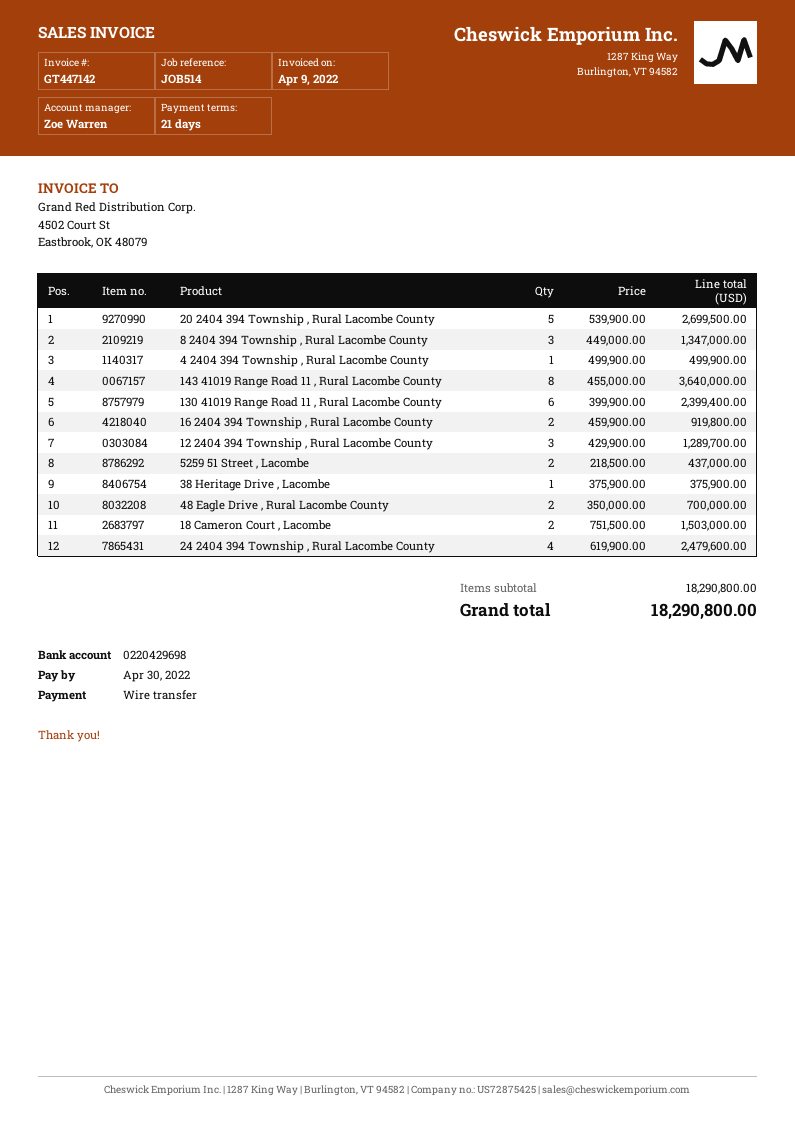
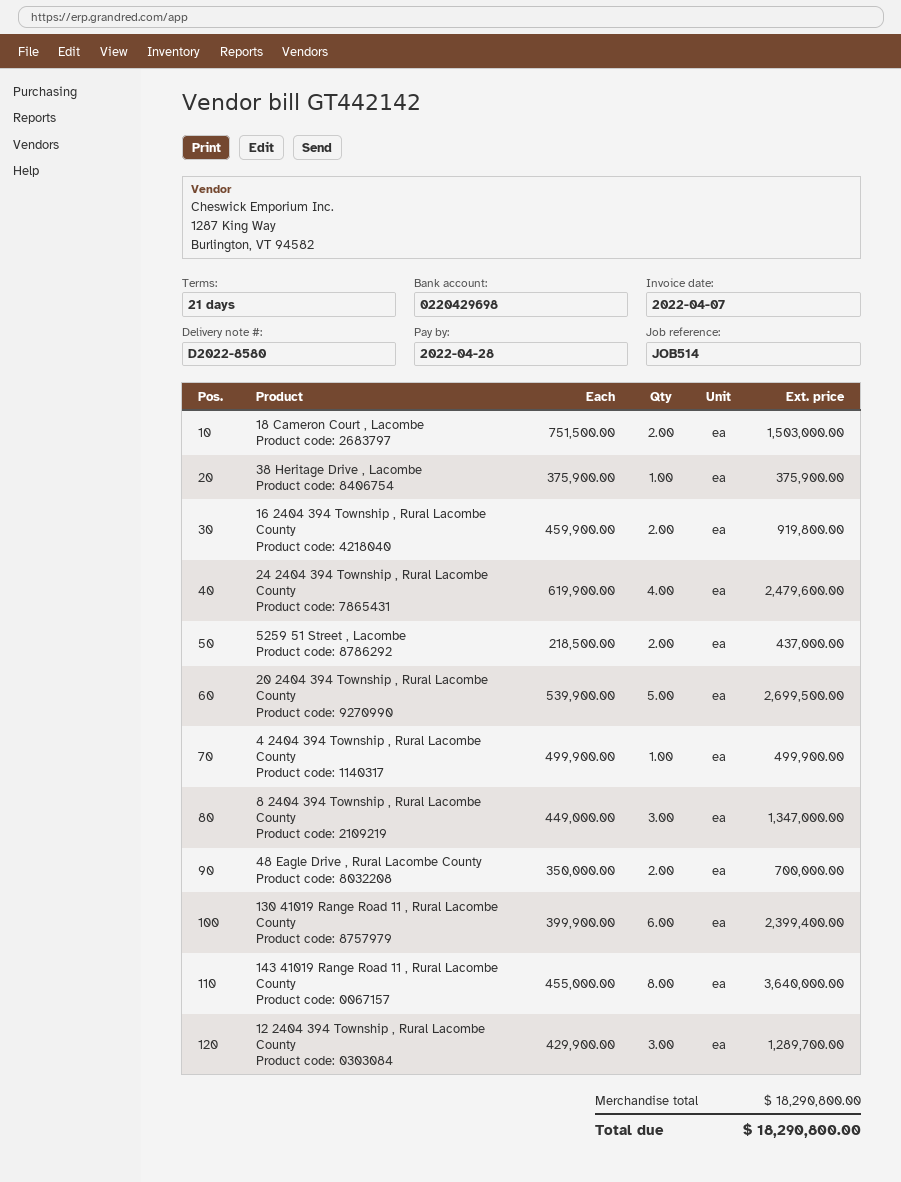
invoice number: GT447142 -> GT442142
invoice date: 2022-04-09 -> 2022-04-07
due date: 2022-04-30 -> 2022-04-28

